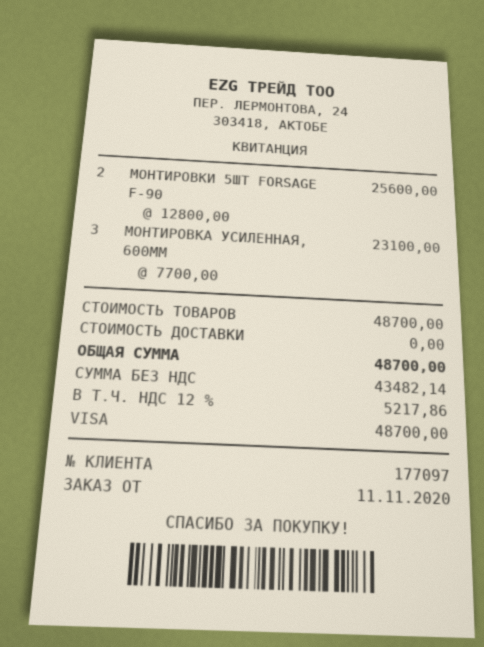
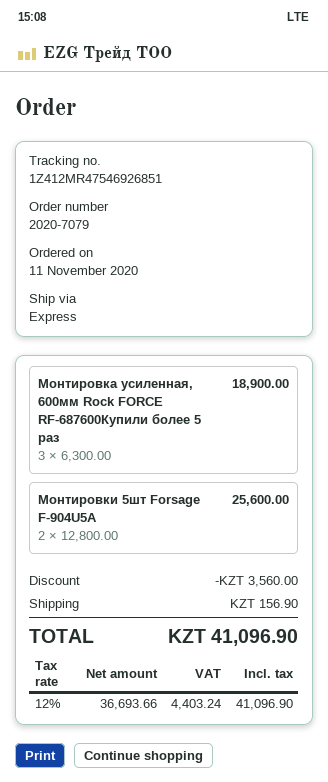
МОНТИРОВКА УСИЛЕННАЯ, 600ММ: 3 x 7700.00 = 23100.00 -> 3 x 6300.00 = 18900.00
discount: none -> 3560.00
shipping: 0.00 -> 156.90
net: 43482.14 -> 36693.66
tax: 12% = 5217.86 -> 12% = 4403.24
total: 48700.00 -> 41096.90

